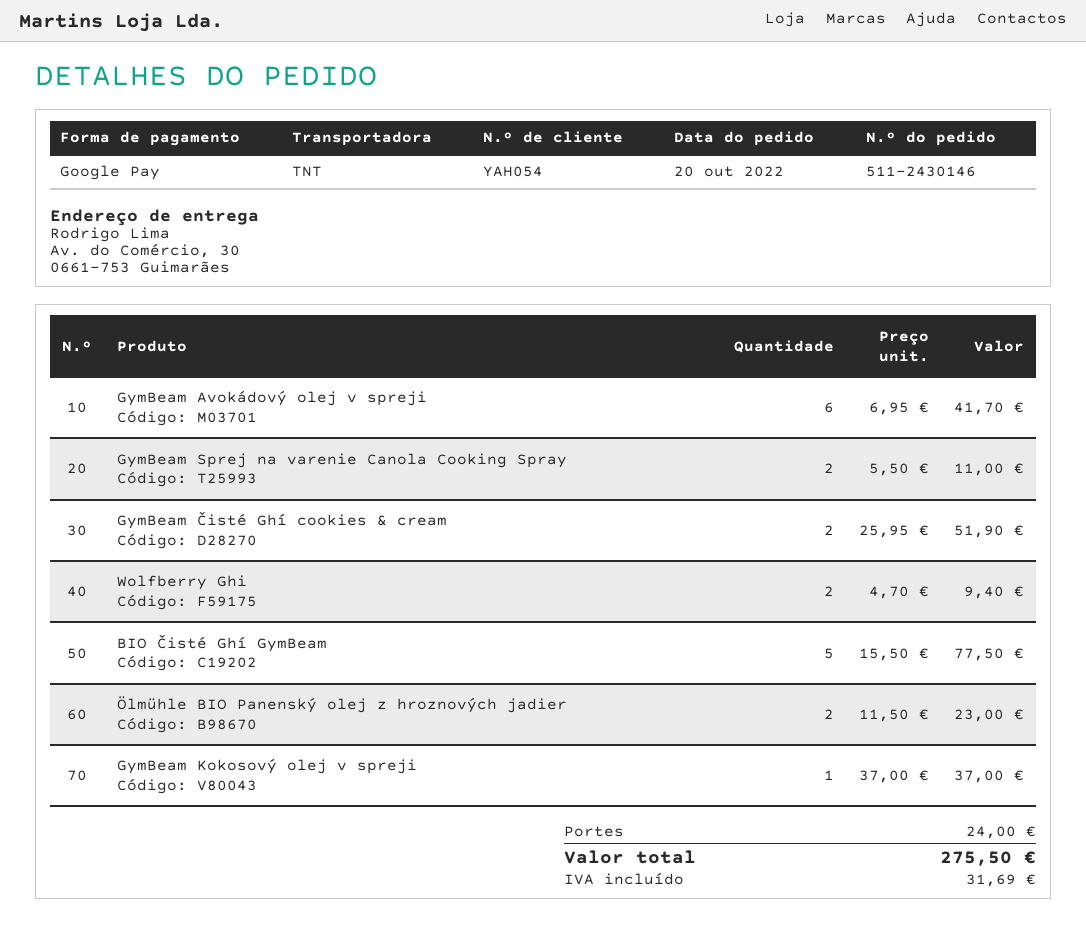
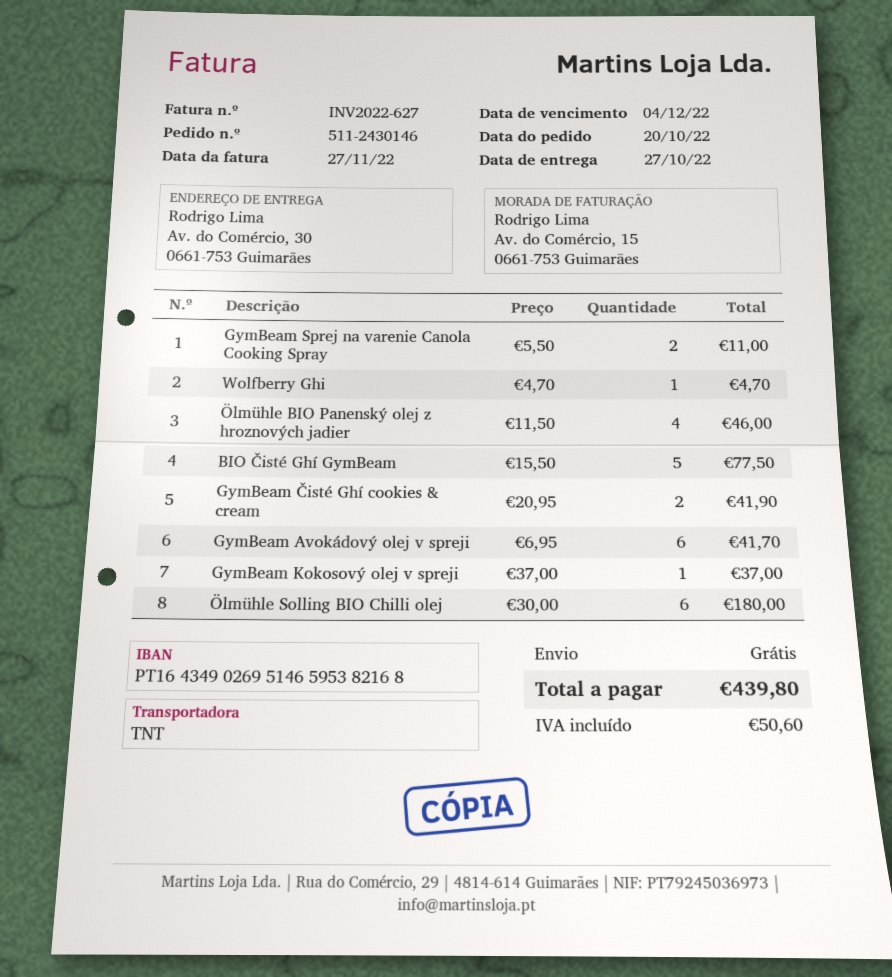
GymBeam Čisté Ghí cookies & cream: 2 x 25.95 = 51.90 -> 2 x 20.95 = 41.90
Wolfberry Ghi: 2 x 4.70 = 9.40 -> 1 x 4.70 = 4.70
Ölmühle BIO Panenský olej z hroznových jadier: 2 x 11.50 = 23.00 -> 4 x 11.50 = 46.00
Ölmühle Solling BIO Chilli olej: none -> 6 x 30.00 = 180.00
shipping: 24.00 -> 0.00
tax: 31.69 -> 50.60
total: 275.50 -> 439.80

